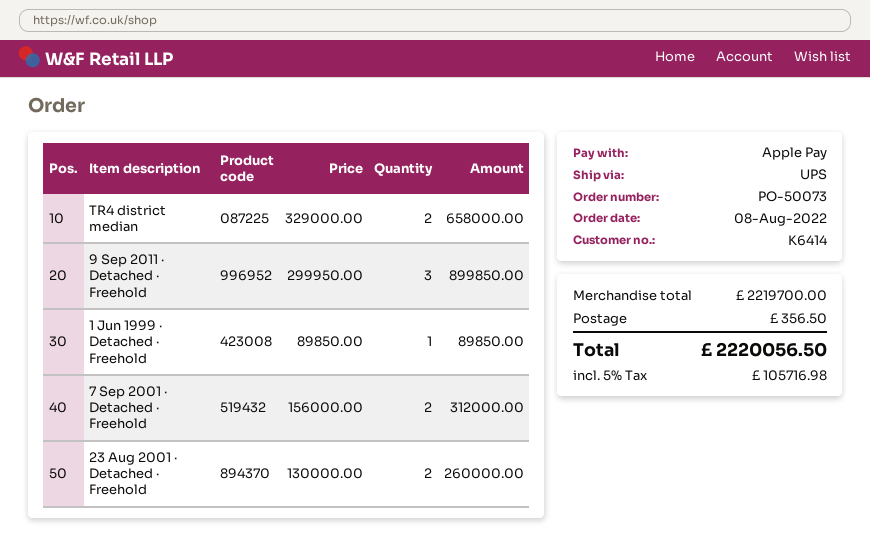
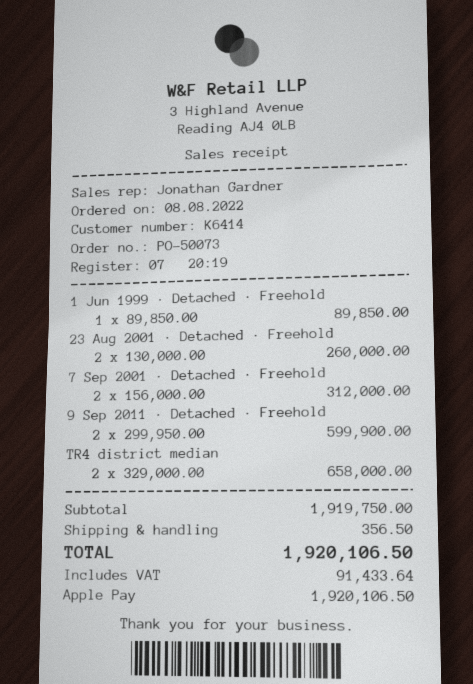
9 Sep 2011 · Detached · Freehold: 3 x 299950.00 = 899850.00 -> 2 x 299950.00 = 599900.00
subtotal: 2219700.00 -> 1919750.00
tax: 105716.98 -> 91433.64
total: 2220056.50 -> 1920106.50

